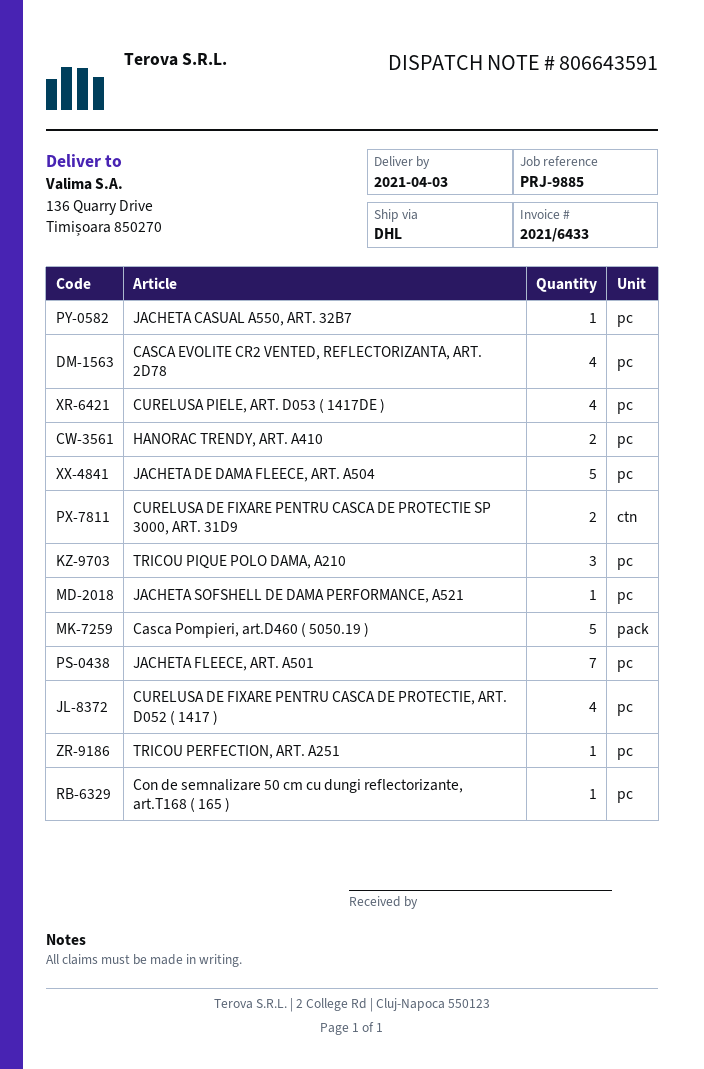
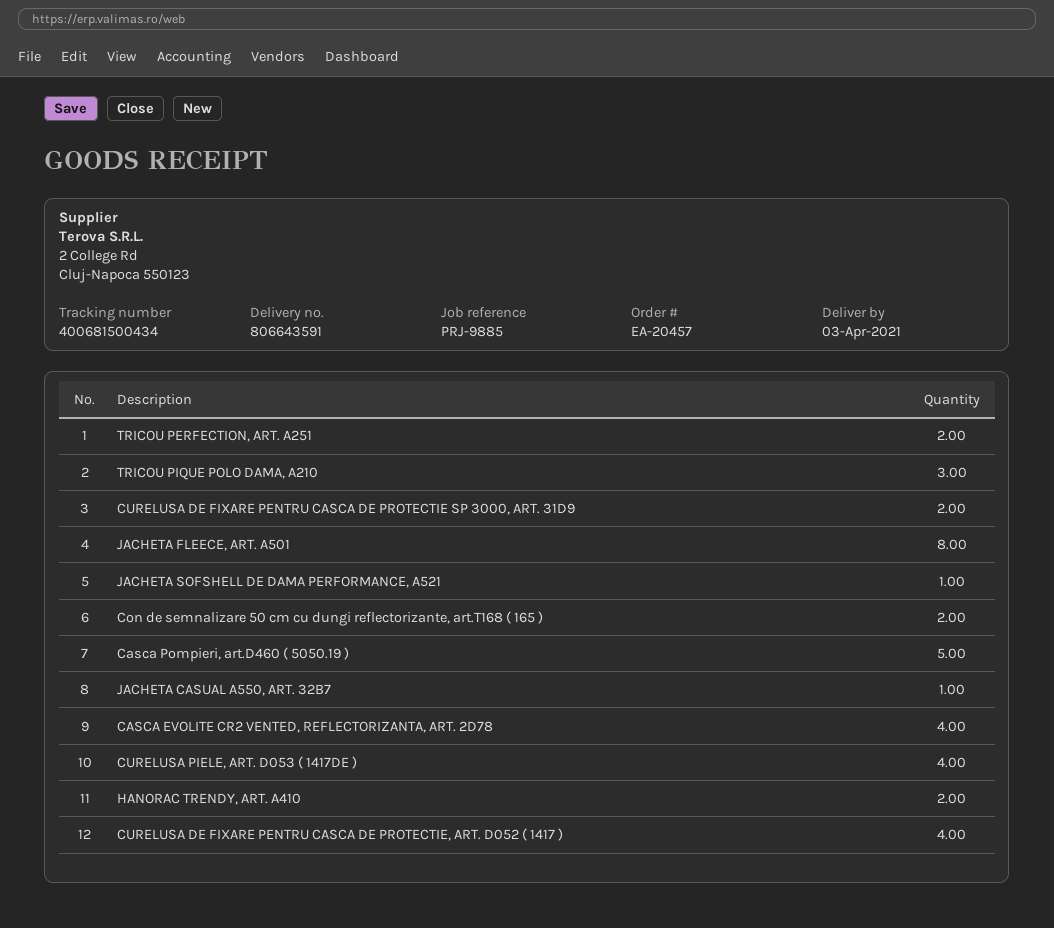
JACHETA DE DAMA FLEECE, ART. A504: 5 -> none
JACHETA FLEECE, ART. A501: 7 -> 8
TRICOU PERFECTION, ART. A251: 1 -> 2
Con de semnalizare 50 cm cu dungi reflectorizante, art.T168 ( 165 ): 1 -> 2

